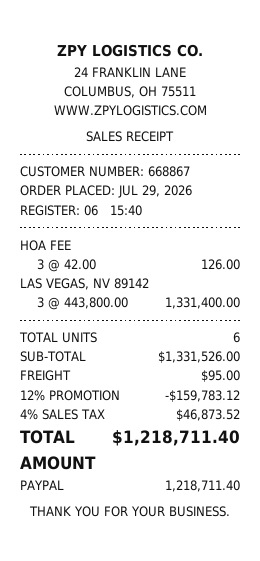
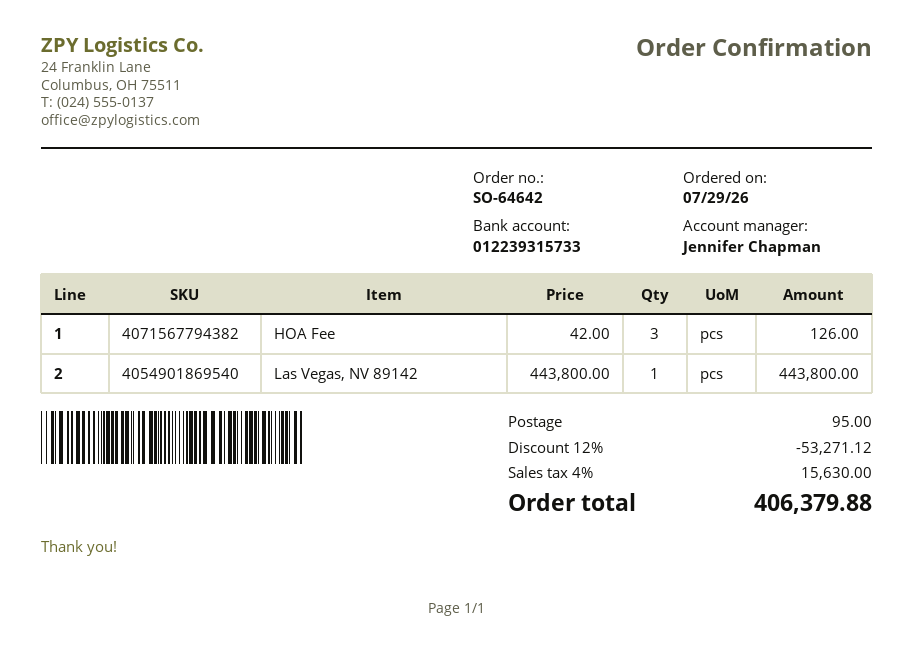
LAS VEGAS, NV 89142: 3 x 443800.00 = 1331400.00 -> 1 x 443800.00 = 443800.00
discount: 12% = 159783.12 -> 12% = 53271.12
tax: 4% = 46873.52 -> 4% = 15630.00
total: 1218711.40 -> 406379.88

